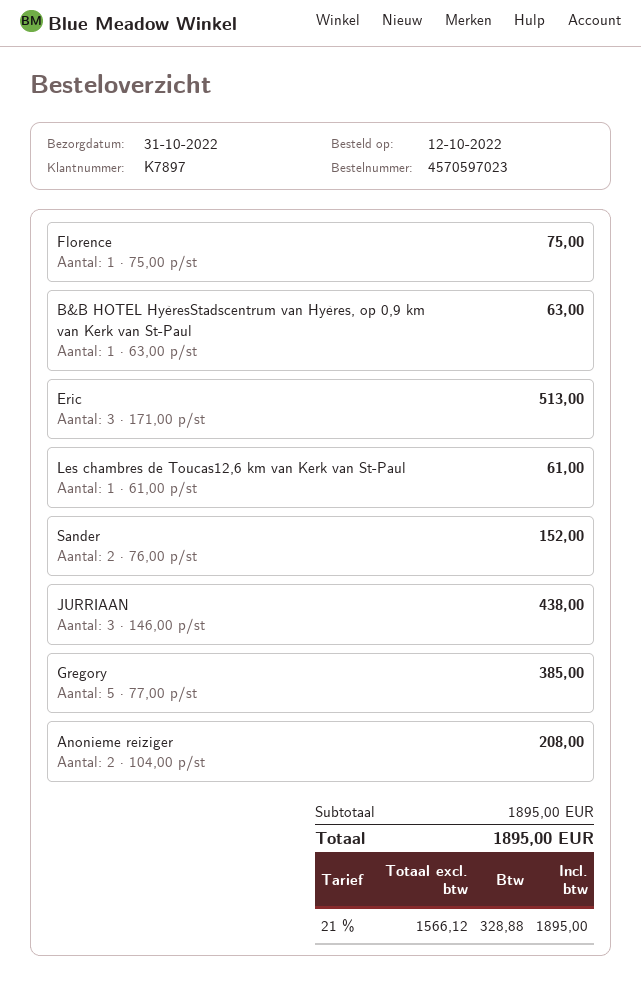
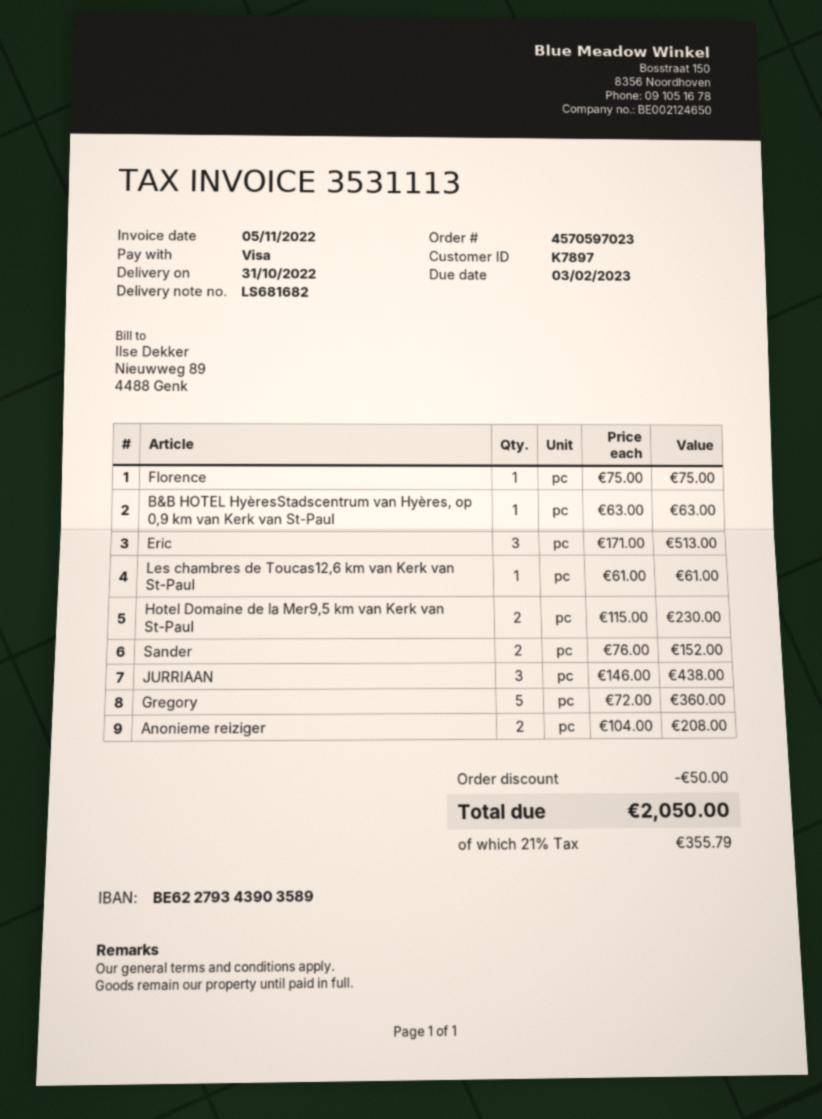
Gregory: 5 x 77.00 = 385.00 -> 5 x 72.00 = 360.00
Hotel Domaine de la Mer9,5 km van Kerk van St-Paul: none -> 2 x 115.00 = 230.00
discount: none -> 50.00
tax: 21% = 328.88 -> 21% = 355.79
total: 1895.00 -> 2050.00

